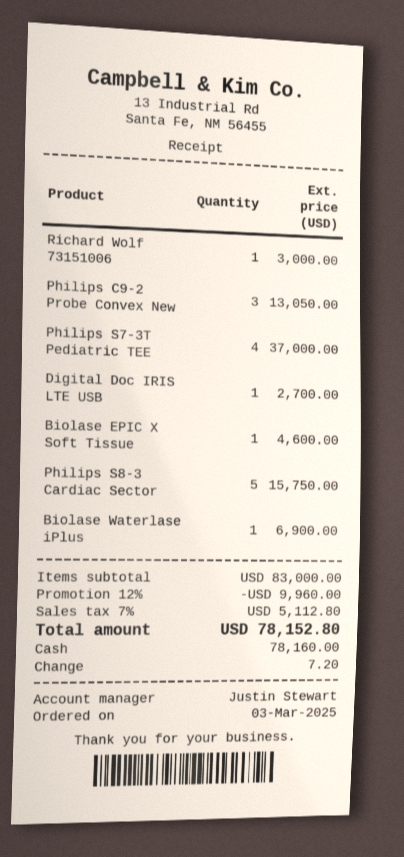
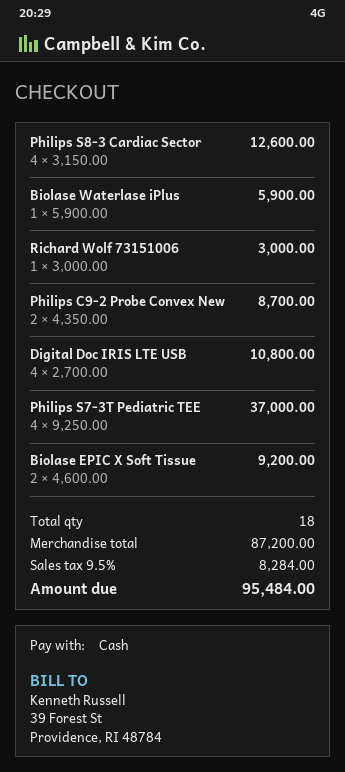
Philips C9-2 Probe Convex New: 3 for 13050.00 -> 2 for 8700.00
Digital Doc IRIS LTE USB: 1 for 2700.00 -> 4 for 10800.00
Biolase EPIC X Soft Tissue: 1 for 4600.00 -> 2 for 9200.00
Philips S8-3 Cardiac Sector: 5 for 15750.00 -> 4 for 12600.00
Biolase Waterlase iPlus: 1 for 6900.00 -> 1 for 5900.00
subtotal: 83000.00 -> 87200.00
discount: 12% = 9960.00 -> none
tax: 7% = 5112.80 -> 9.5% = 8284.00
total: 78152.80 -> 95484.00

